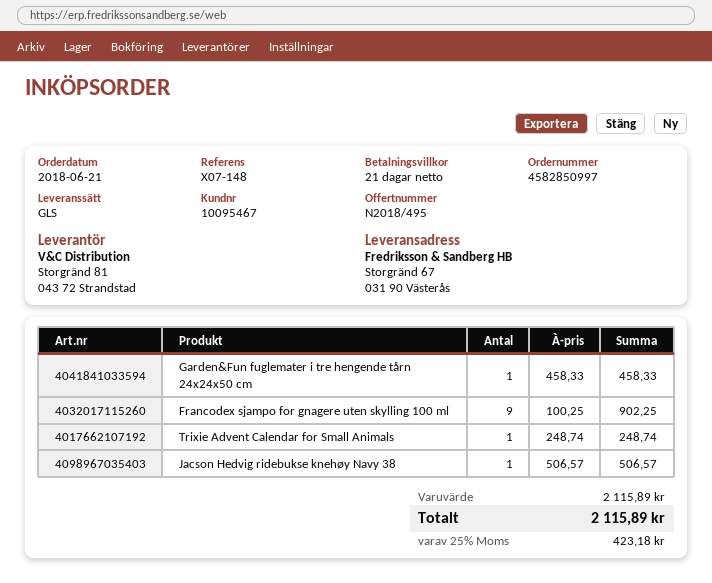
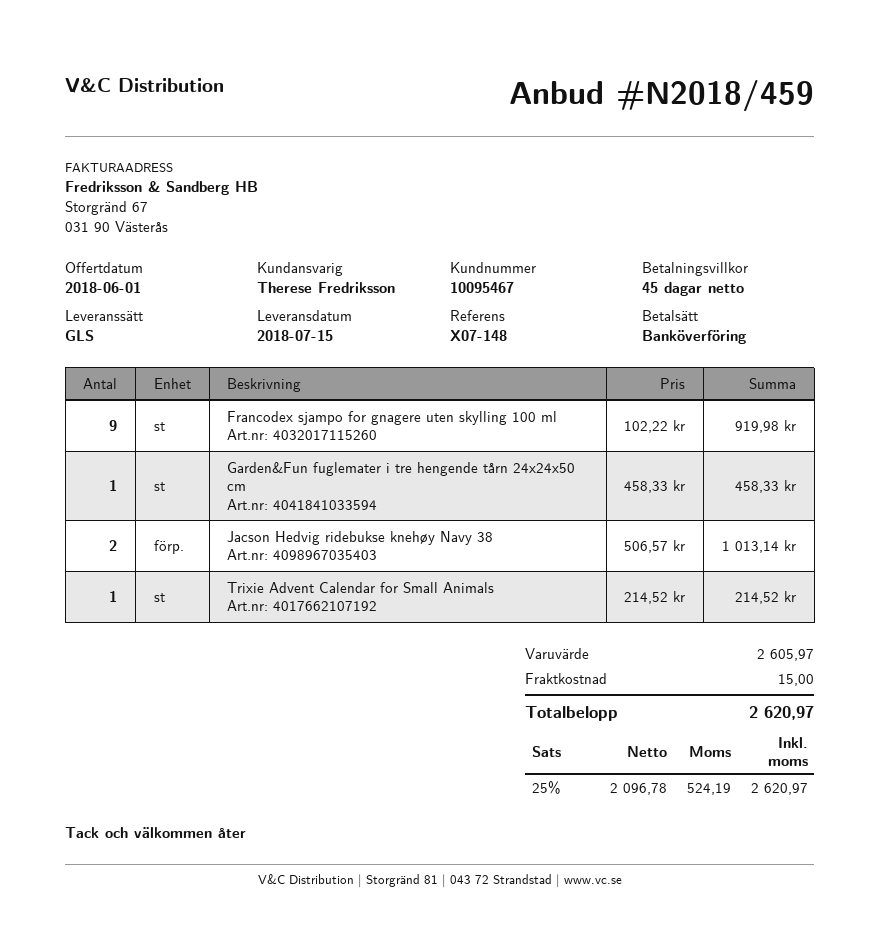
quote number: N2018/495 -> N2018/459
payment terms: 21 days -> 45 days
Francodex sjampo for gnagere uten skylling 100 ml: 9 x 100.25 = 902.25 -> 9 x 102.22 = 919.98
Trixie Advent Calendar for Small Animals: 1 x 248.74 = 248.74 -> 1 x 214.52 = 214.52
Jacson Hedvig ridebukse knehøy Navy 38: 1 x 506.57 = 506.57 -> 2 x 506.57 = 1013.14
subtotal: 2115.89 -> 2605.97
shipping: none -> 15.00
tax: 25% = 423.18 -> 25% = 524.19
total: 2115.89 -> 2620.97

